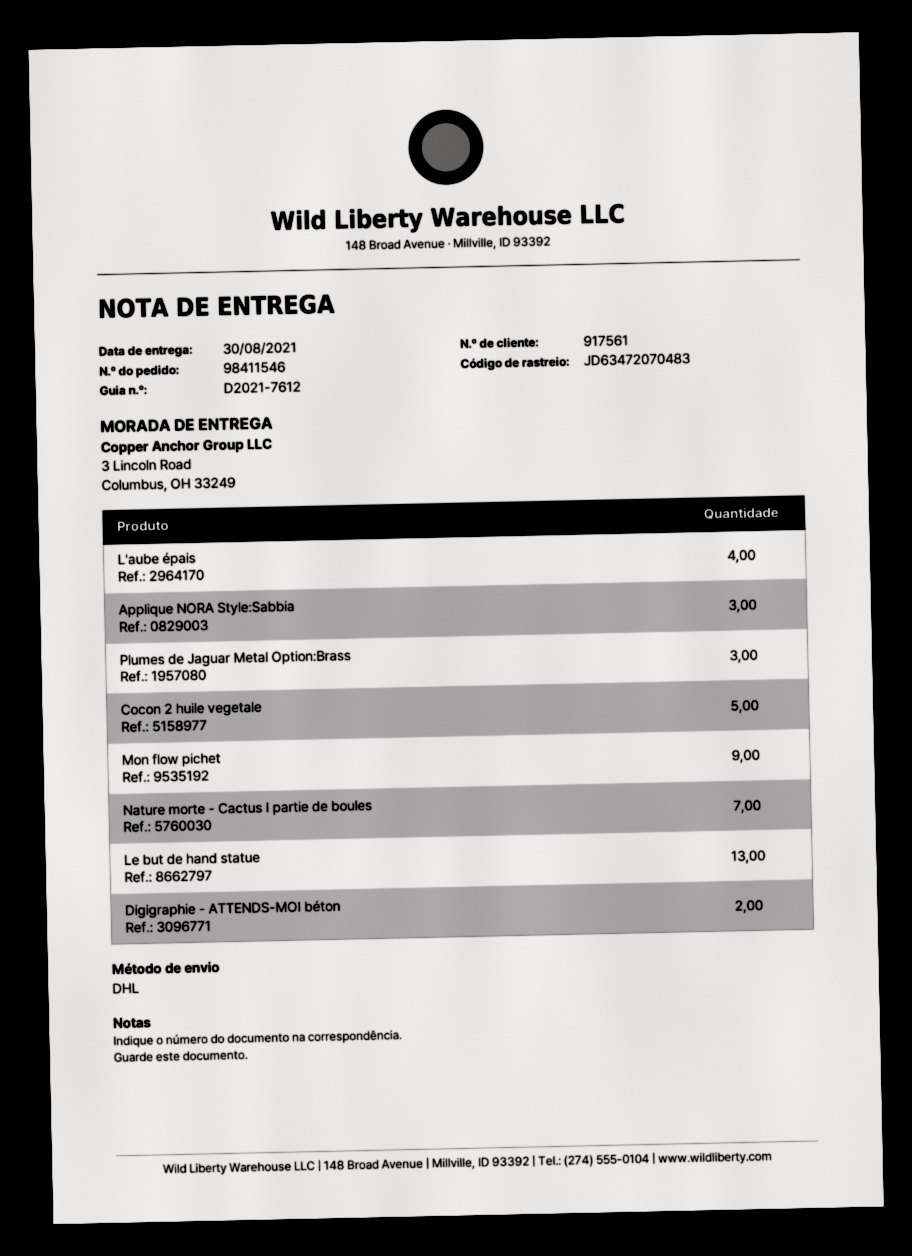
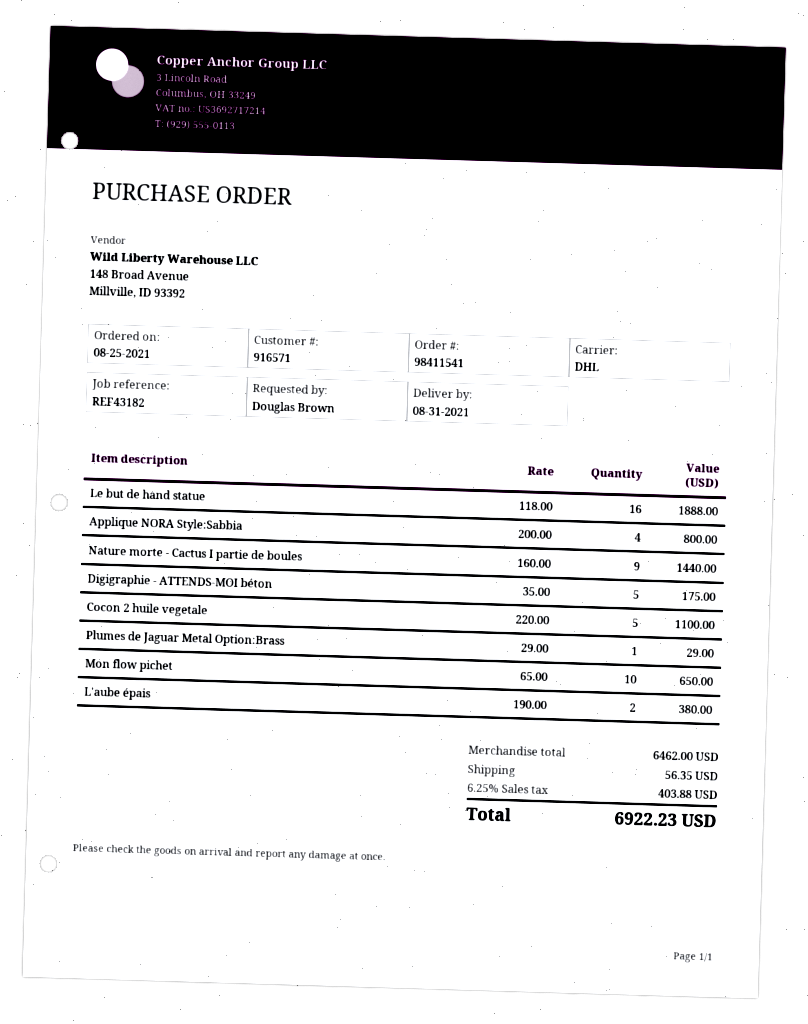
order number: 98411546 -> 98411541
delivery date: 2021-08-30 -> 2021-08-31
customer number: 917561 -> 916571
L'aube épais: 4 -> 2
Applique NORA Style:Sabbia: 3 -> 4
Plumes de Jaguar Metal Option:Brass: 3 -> 1
Mon flow pichet: 9 -> 10
Nature morte - Cactus I partie de boules: 7 -> 9
Le but de hand statue: 13 -> 16
Digigraphie - ATTENDS-MOI béton: 2 -> 5

